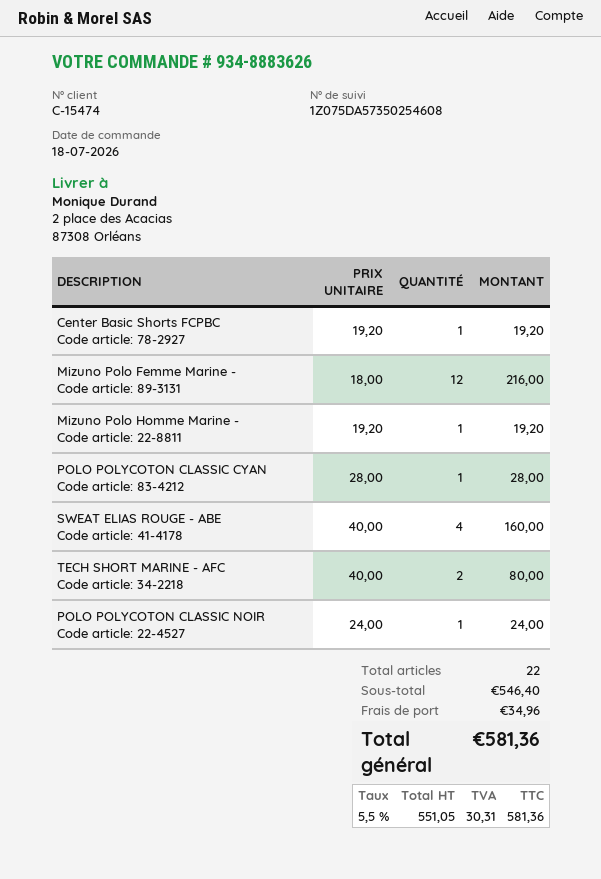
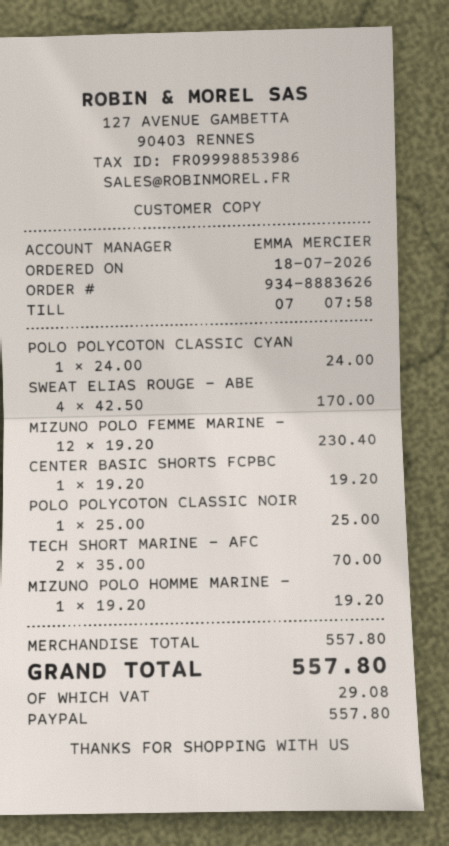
Mizuno Polo Femme Marine -: 12 x 18.00 = 216.00 -> 12 x 19.20 = 230.40
POLO POLYCOTON CLASSIC CYAN: 1 x 28.00 = 28.00 -> 1 x 24.00 = 24.00
SWEAT ELIAS ROUGE - ABE: 4 x 40.00 = 160.00 -> 4 x 42.50 = 170.00
TECH SHORT MARINE - AFC: 2 x 40.00 = 80.00 -> 2 x 35.00 = 70.00
POLO POLYCOTON CLASSIC NOIR: 1 x 24.00 = 24.00 -> 1 x 25.00 = 25.00
subtotal: 546.40 -> 557.80
shipping: 34.96 -> none
tax: 30.31 -> 29.08
total: 581.36 -> 557.80

